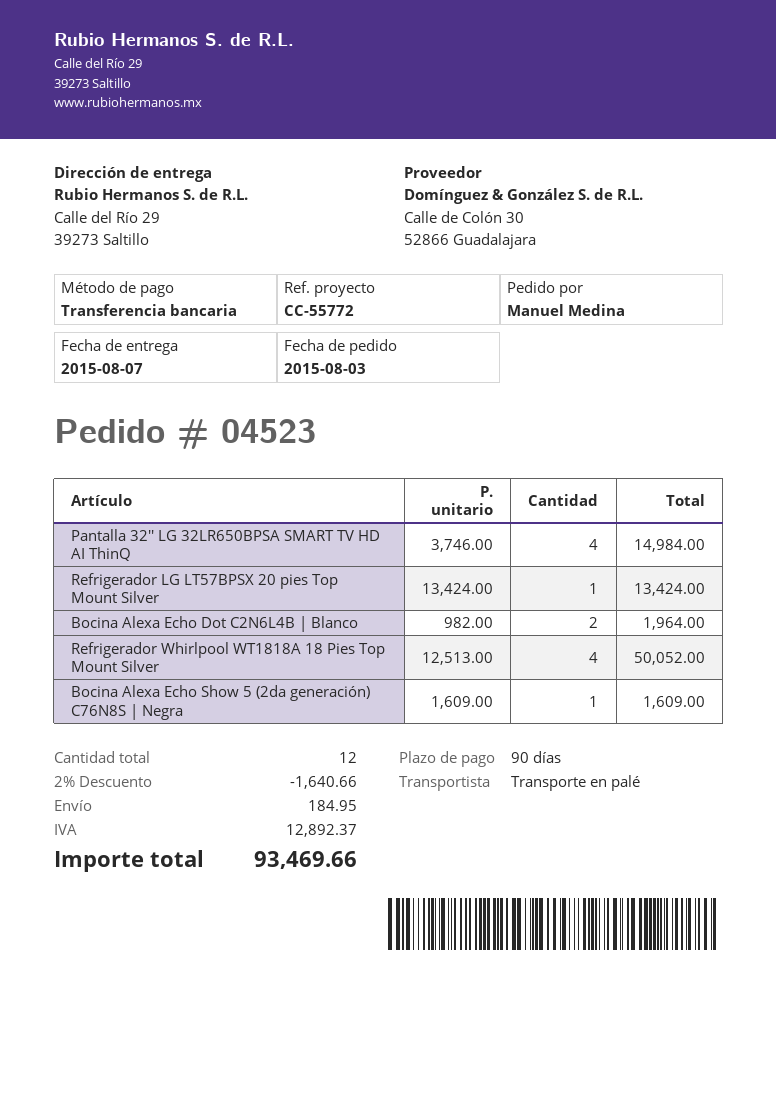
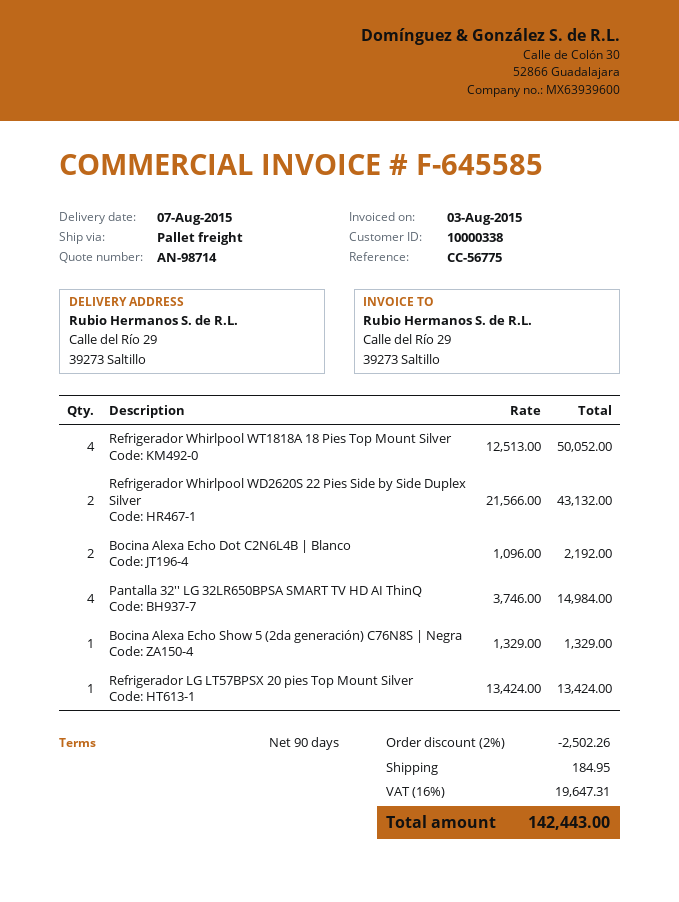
reference: CC-55772 -> CC-56775
Bocina Alexa Echo Dot C2N6L4B | Blanco: 2 x 982.00 = 1964.00 -> 2 x 1096.00 = 2192.00
Bocina Alexa Echo Show 5 (2da generación) C76N8S | Negra: 1 x 1609.00 = 1609.00 -> 1 x 1329.00 = 1329.00
Refrigerador Whirlpool WD2620S 22 Pies Side by Side Duplex Silver: none -> 2 x 21566.00 = 43132.00
discount: 2% = 1640.66 -> 2% = 2502.26
tax: 12892.37 -> 19647.31
total: 93469.66 -> 142443.00

